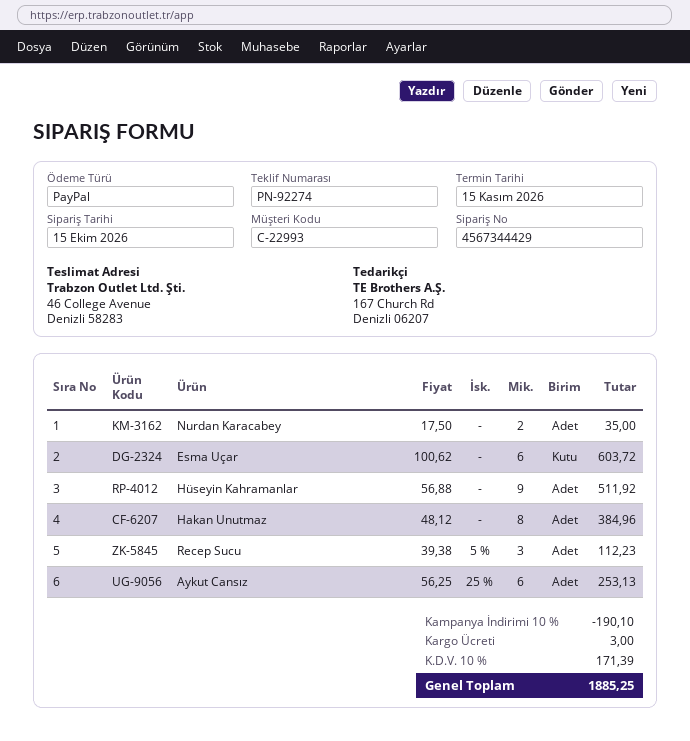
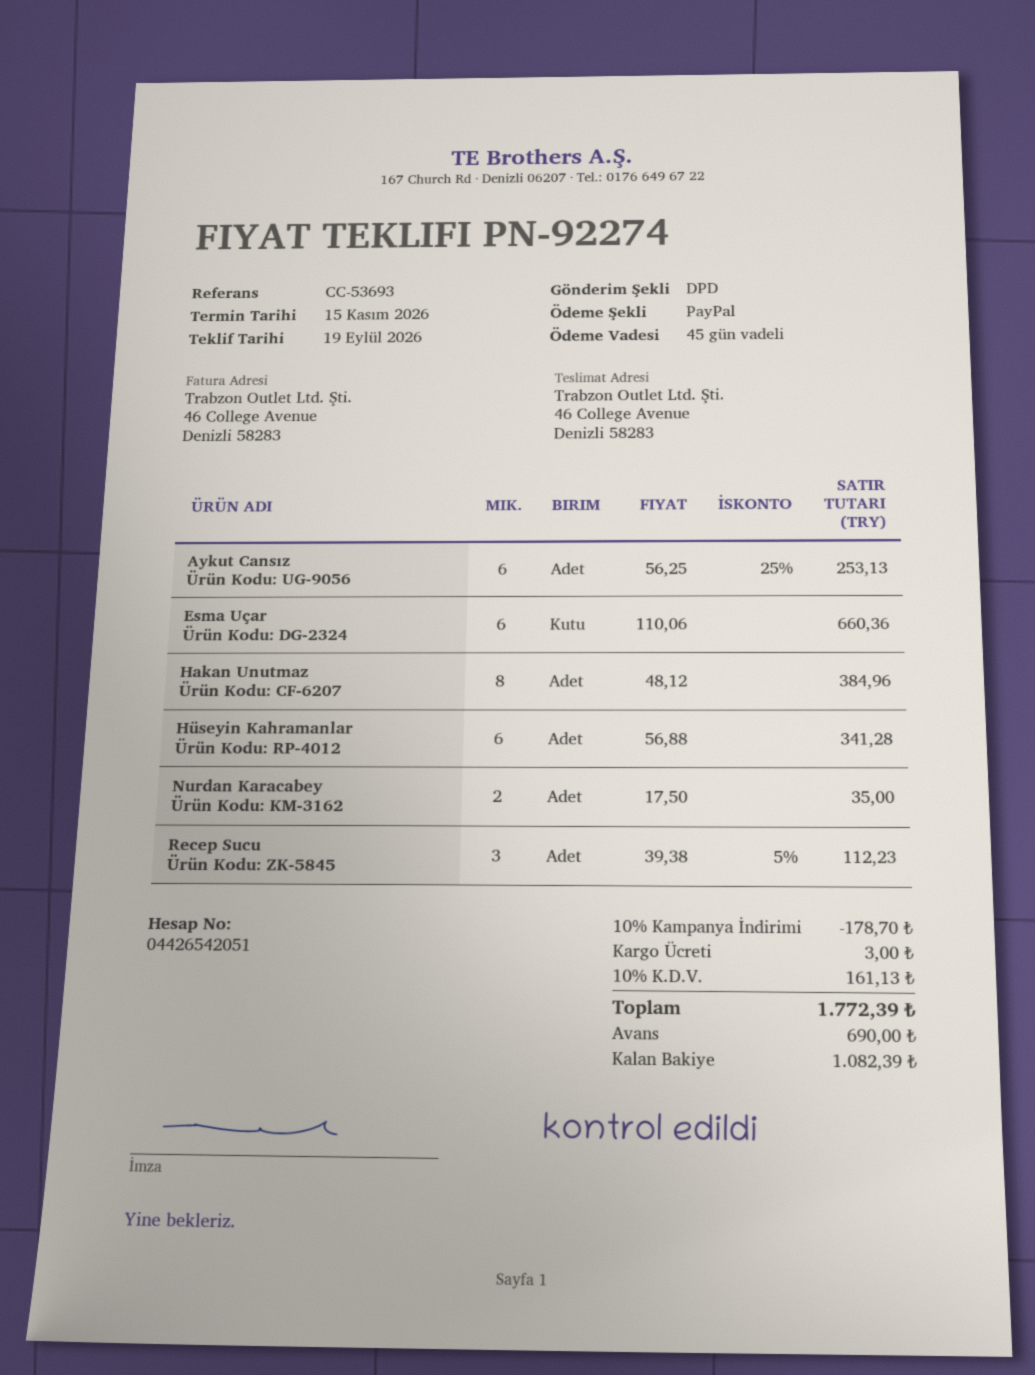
Esma Uçar: 6 x 100.62 = 603.72 -> 6 x 110.06 = 660.36
Hüseyin Kahramanlar: 9 x 56.88 = 511.92 -> 6 x 56.88 = 341.28
discount: 10% = 190.10 -> 10% = 178.70
tax: 10% = 171.39 -> 10% = 161.13
total: 1885.25 -> 1772.39

